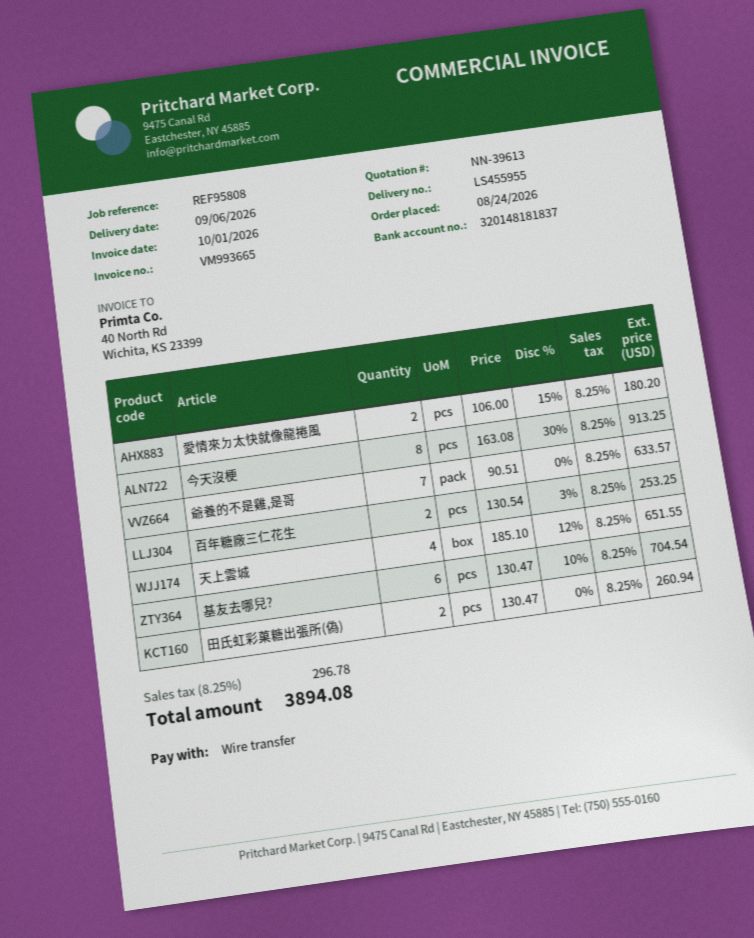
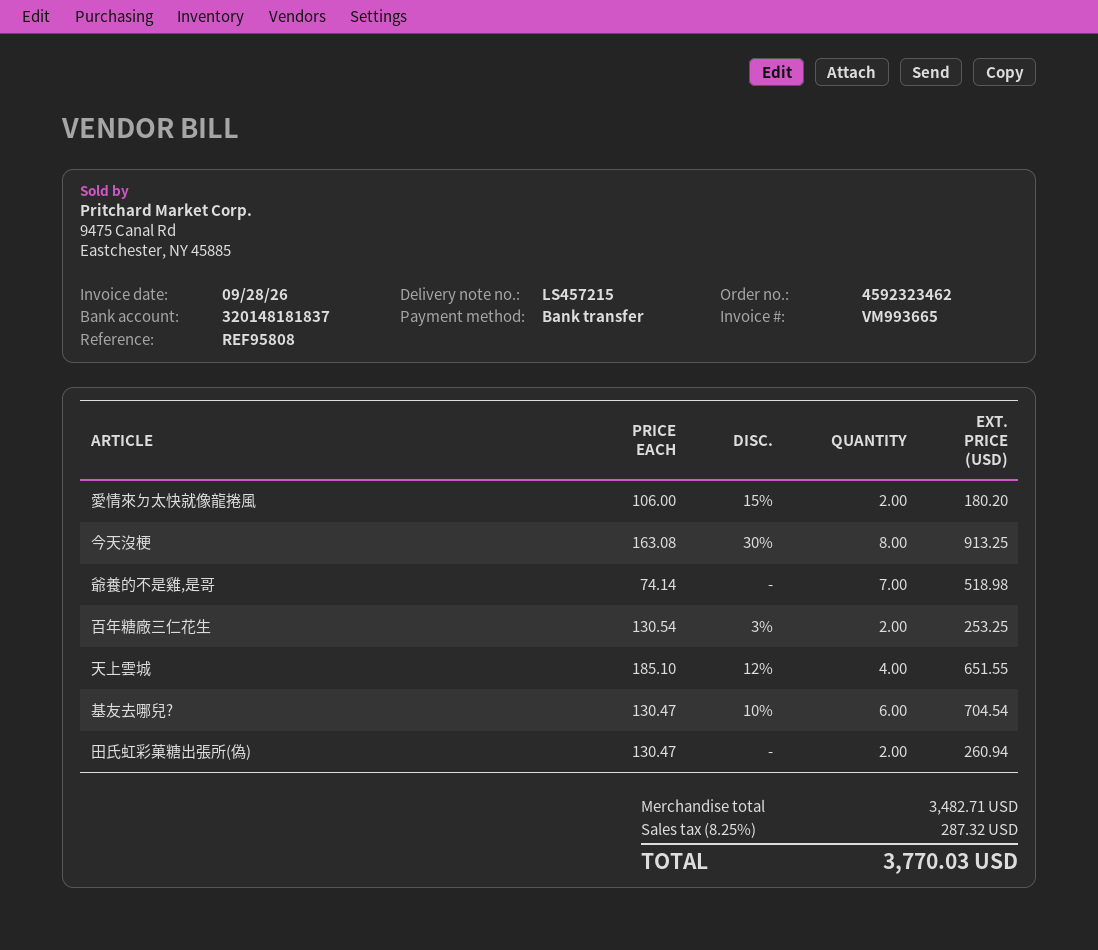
delivery note number: LS455955 -> LS457215
invoice date: 2026-10-01 -> 2026-09-28
爺養的不是雞,是哥: 7 x 90.51 = 633.57 -> 7 x 74.14 = 518.98
tax: 8.25% = 296.78 -> 8.25% = 287.32
total: 3894.08 -> 3770.03

